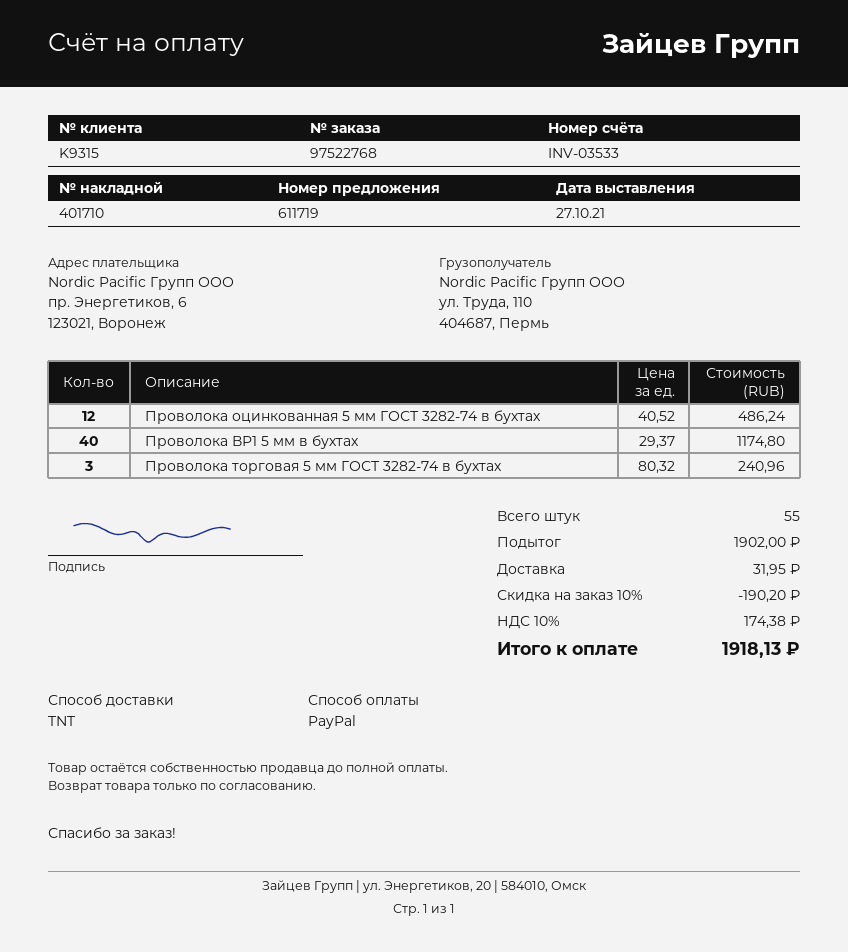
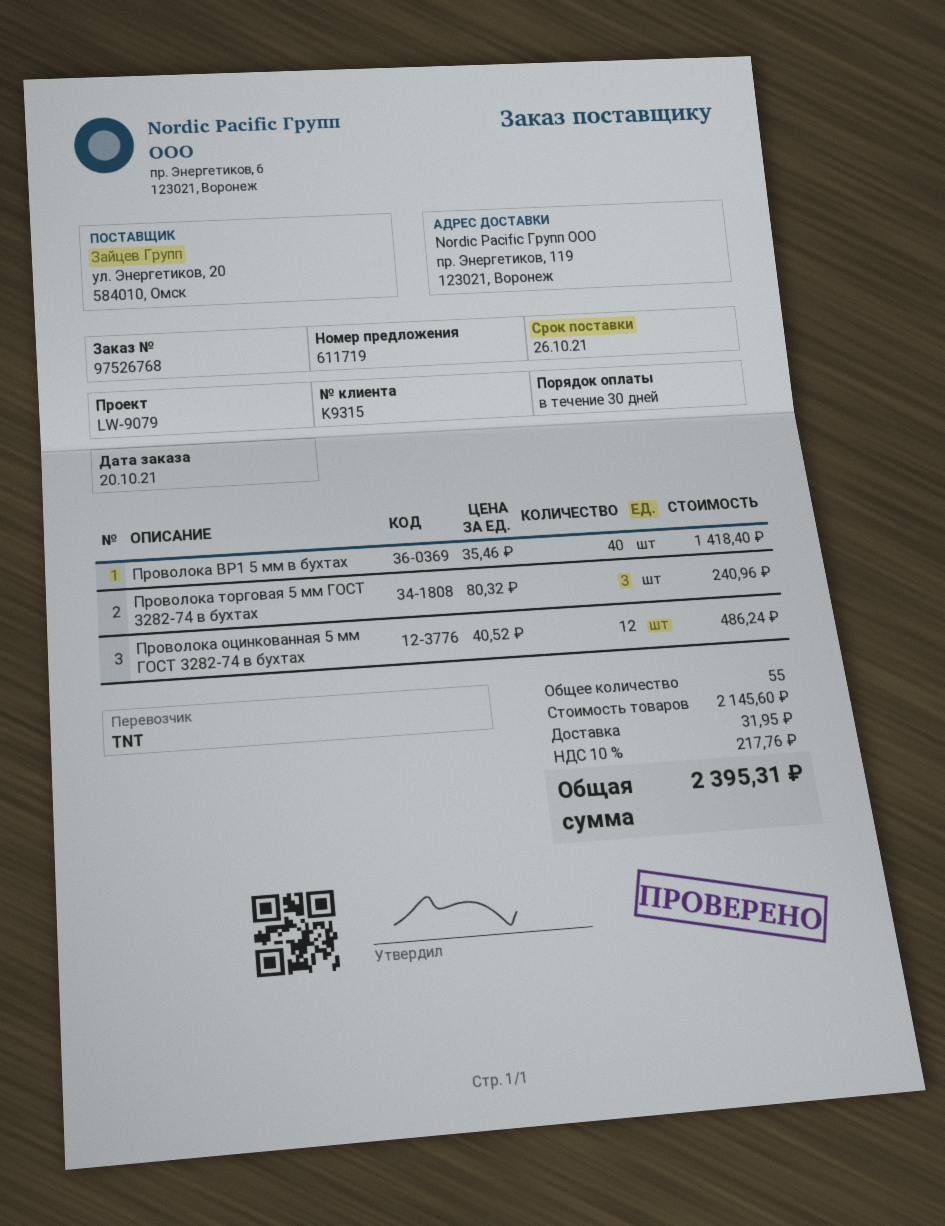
order number: 97522768 -> 97526768
ship to: ул. Труда, 110, 404687, Пермь -> пр. Энергетиков, 119, 123021, Воронеж
Проволока ВР1 5 мм в бухтах: 40 x 29.37 = 1174.80 -> 40 x 35.46 = 1418.40
subtotal: 1902.00 -> 2145.60
discount: 10% = 190.20 -> none
tax: 10% = 174.38 -> 10% = 217.76
total: 1918.13 -> 2395.31

